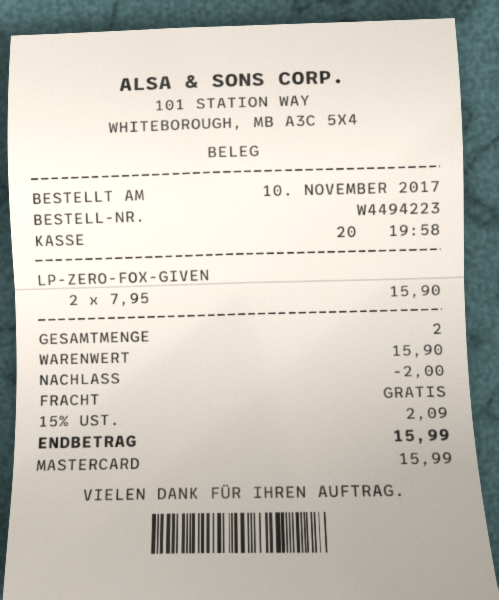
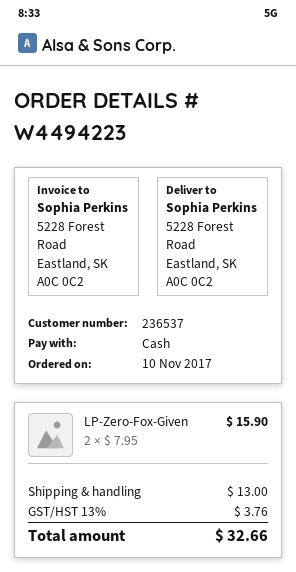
payment method: Mastercard -> cash
discount: 2.00 -> none
shipping: 0.00 -> 13.00
tax: 15% = 2.09 -> 13% = 3.76
total: 15.99 -> 32.66

